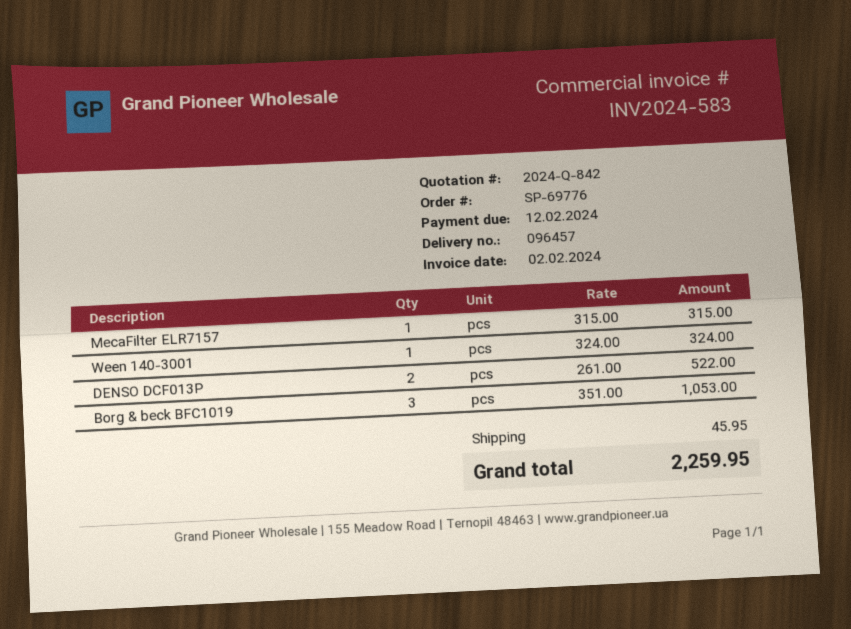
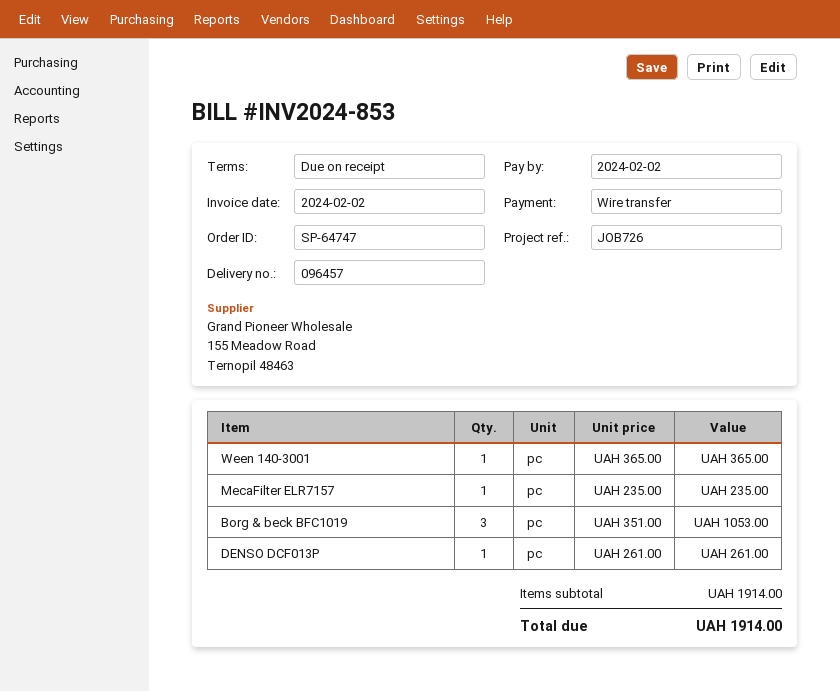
order number: SP-69776 -> SP-64747
invoice number: INV2024-583 -> INV2024-853
due date: 2024-02-12 -> 2024-02-02
MecaFilter ELR7157: 1 x 315.00 = 315.00 -> 1 x 235.00 = 235.00
Ween 140-3001: 1 x 324.00 = 324.00 -> 1 x 365.00 = 365.00
DENSO DCF013P: 2 x 261.00 = 522.00 -> 1 x 261.00 = 261.00
shipping: 45.95 -> none
total: 2259.95 -> 1914.00

